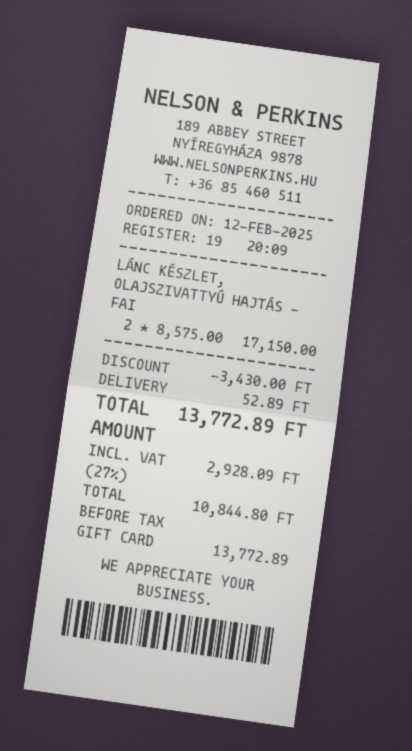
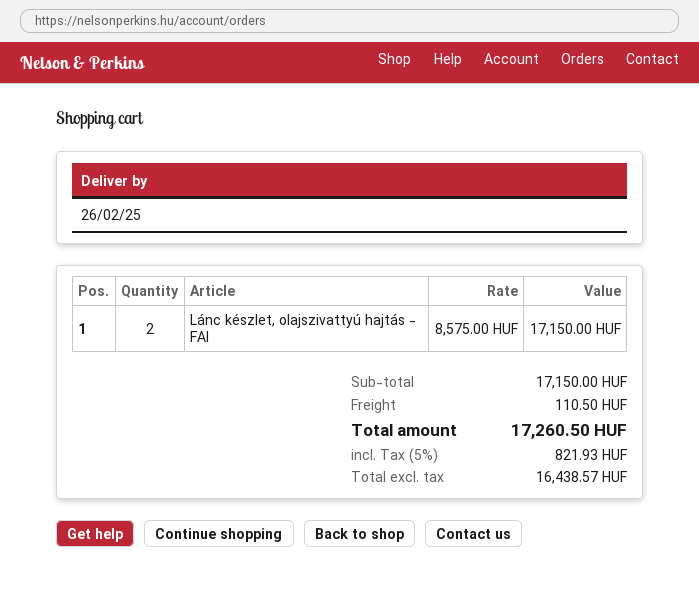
discount: 3430.00 -> none
shipping: 52.89 -> 110.50
net: 10844.80 -> 16438.57
tax: 27% = 2928.09 -> 5% = 821.93
total: 13772.89 -> 17260.50

